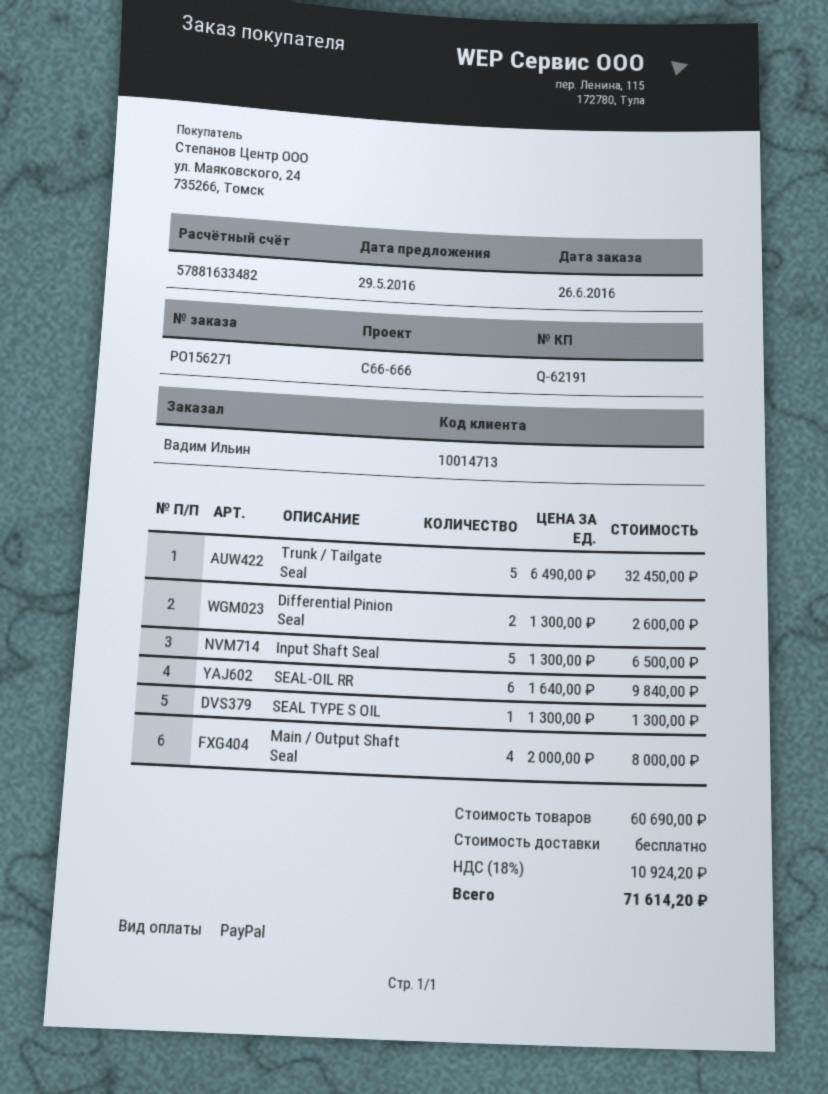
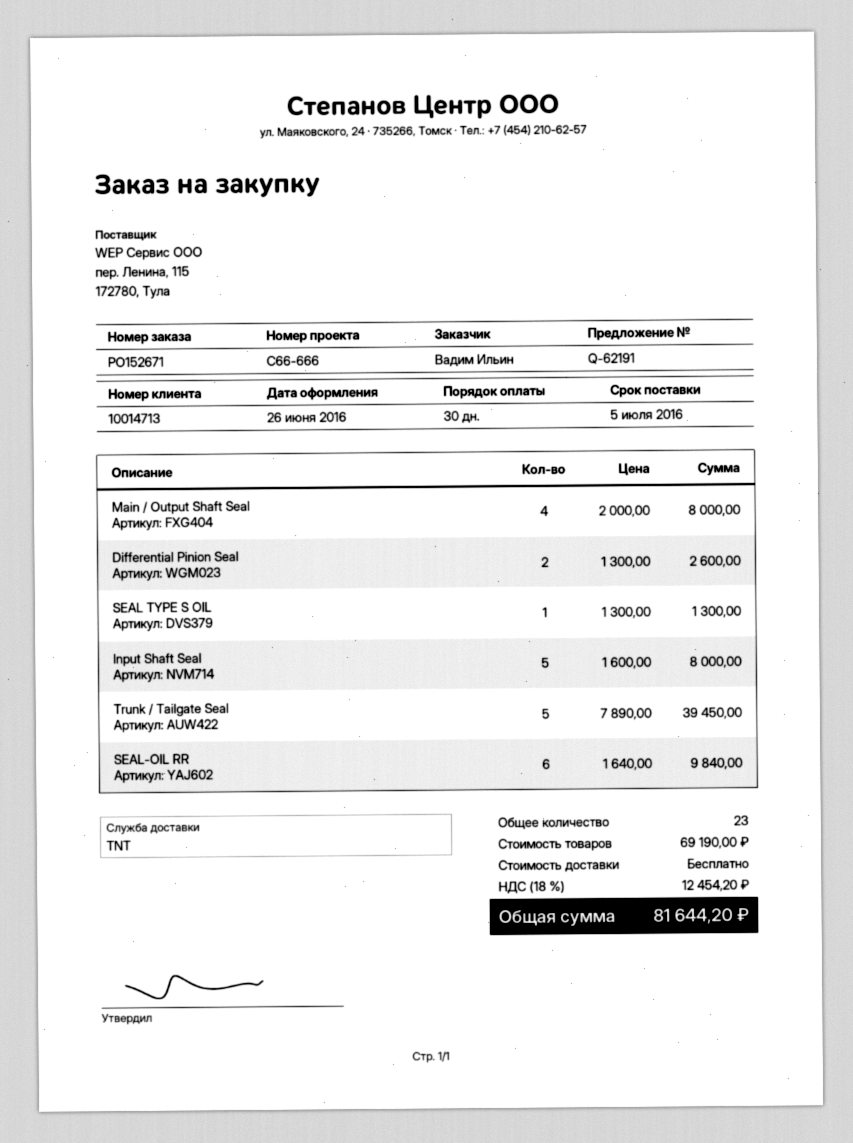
order number: PO156271 -> PO152671
Trunk / Tailgate Seal: 5 x 6490.00 = 32450.00 -> 5 x 7890.00 = 39450.00
Input Shaft Seal: 5 x 1300.00 = 6500.00 -> 5 x 1600.00 = 8000.00
subtotal: 60690.00 -> 69190.00
tax: 18% = 10924.20 -> 18% = 12454.20
total: 71614.20 -> 81644.20

